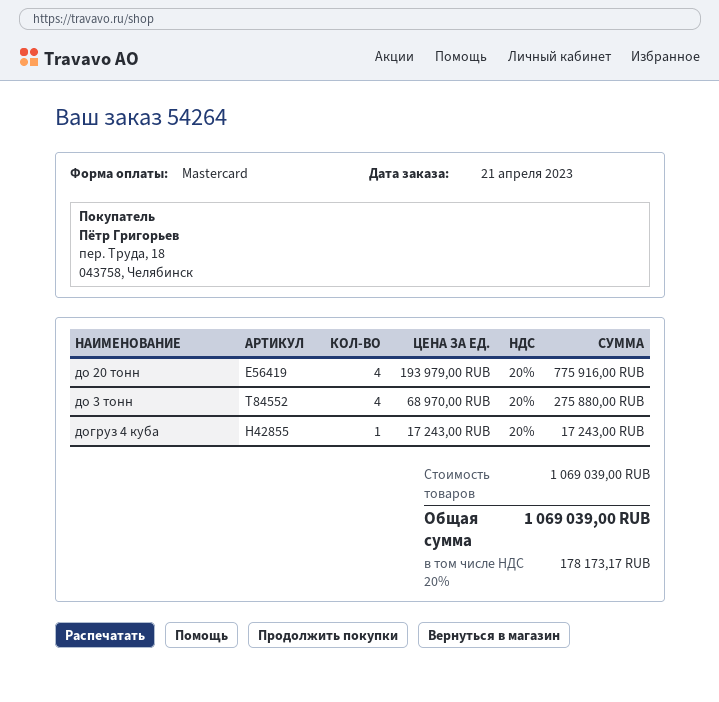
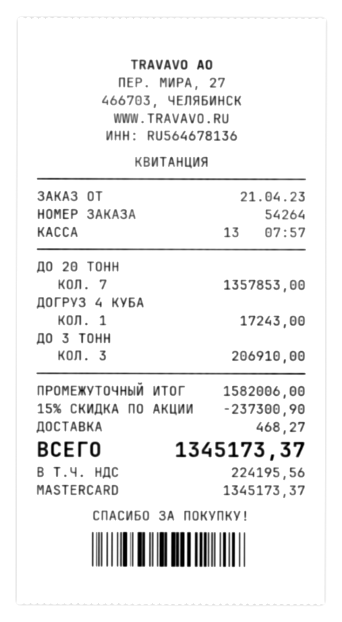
до 20 тонн: 4 for 775916.00 -> 7 for 1357853.00
до 3 тонн: 4 for 275880.00 -> 3 for 206910.00
subtotal: 1069039.00 -> 1582006.00
discount: none -> 15% = 237300.90
shipping: none -> 468.27
tax: 178173.17 -> 224195.56
total: 1069039.00 -> 1345173.37

